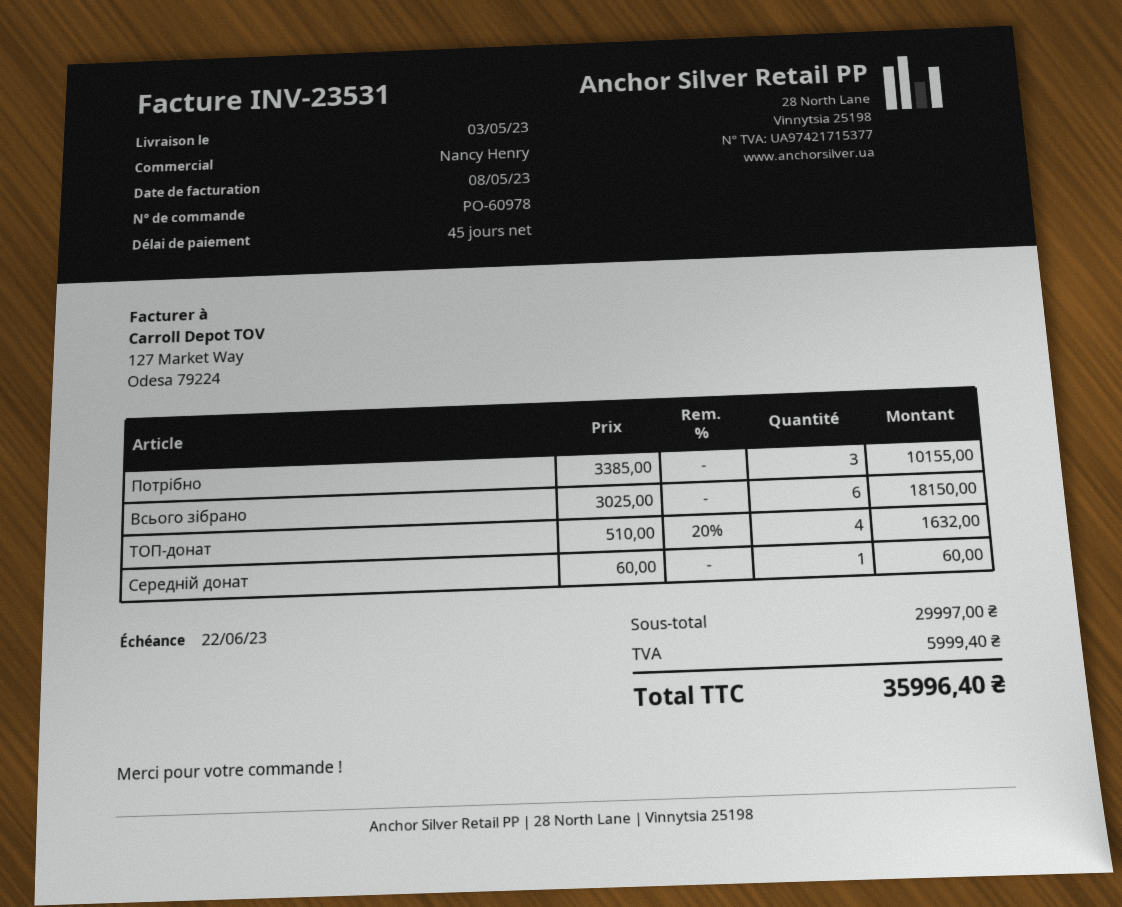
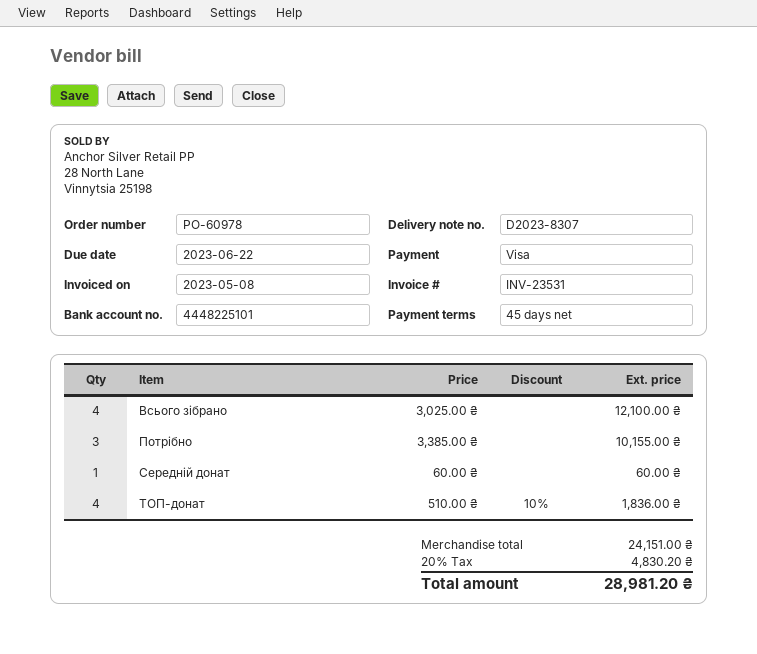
Всього зібрано: 6 x 3025.00 = 18150.00 -> 4 x 3025.00 = 12100.00
ТОП-донат: 4 x 510.00 - 20% = 1632.00 -> 4 x 510.00 - 10% = 1836.00
subtotal: 29997.00 -> 24151.00
tax: 5999.40 -> 4830.20
total: 35996.40 -> 28981.20

